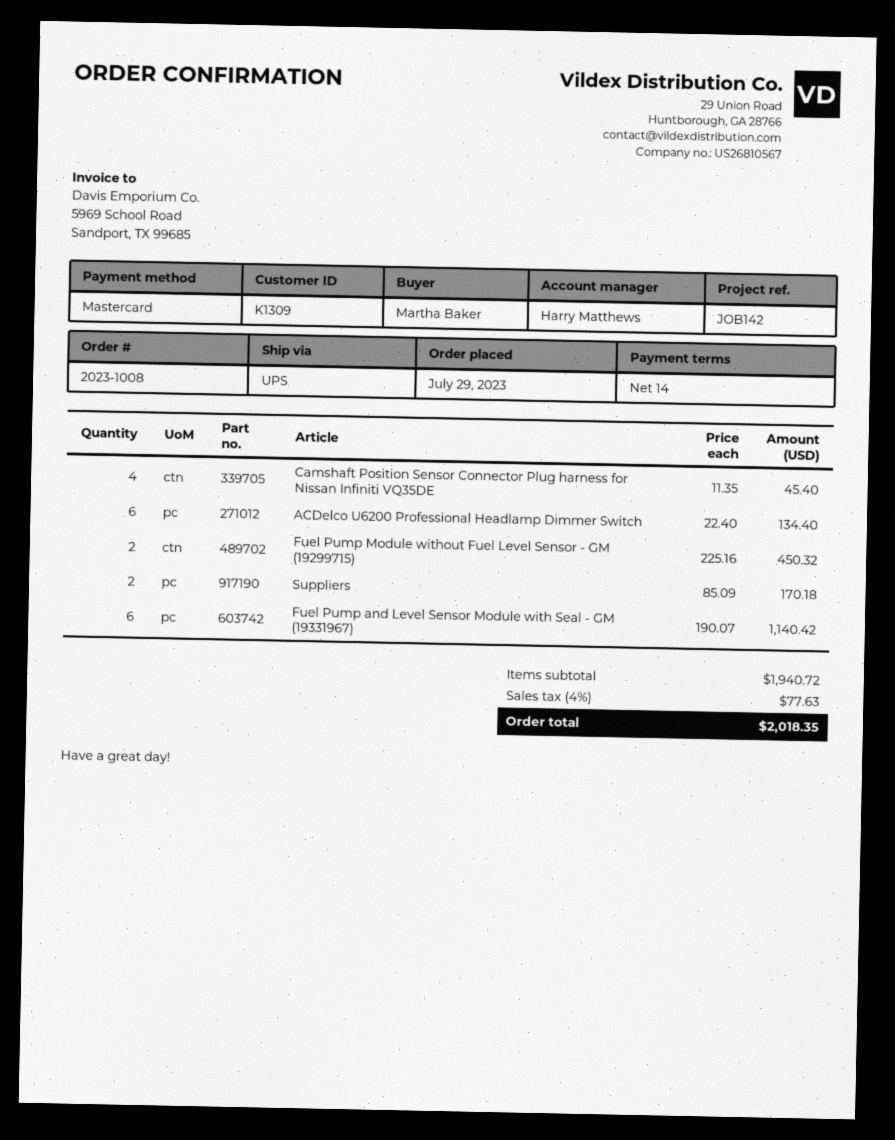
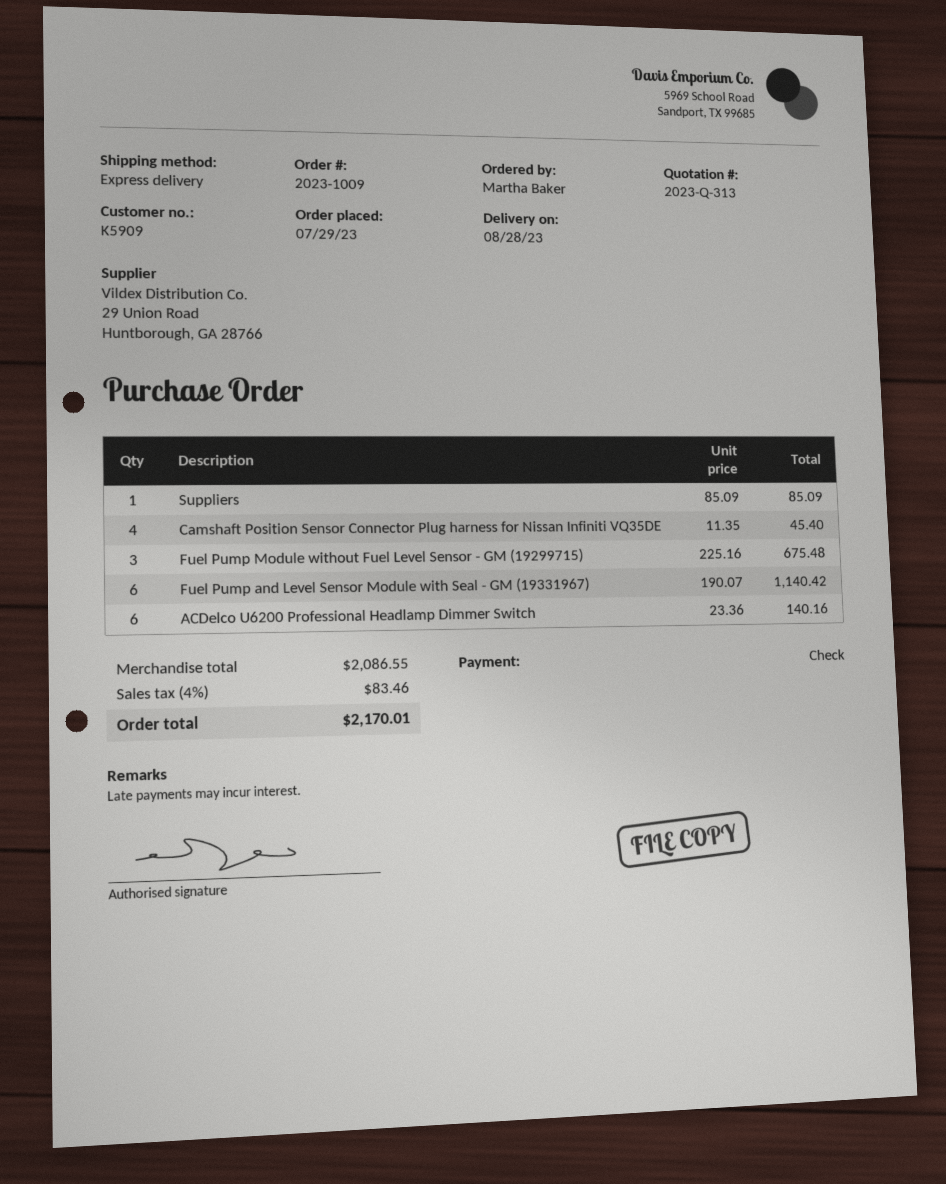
order number: 2023-1008 -> 2023-1009
customer number: K1309 -> K5909
payment method: Mastercard -> cheque
shipping method: UPS -> express
ACDelco U6200 Professional Headlamp Dimmer Switch: 6 x 22.40 = 134.40 -> 6 x 23.36 = 140.16
Fuel Pump Module without Fuel Level Sensor - GM (19299715): 2 x 225.16 = 450.32 -> 3 x 225.16 = 675.48
Suppliers: 2 x 85.09 = 170.18 -> 1 x 85.09 = 85.09
subtotal: 1940.72 -> 2086.55
tax: 4% = 77.63 -> 4% = 83.46
total: 2018.35 -> 2170.01

